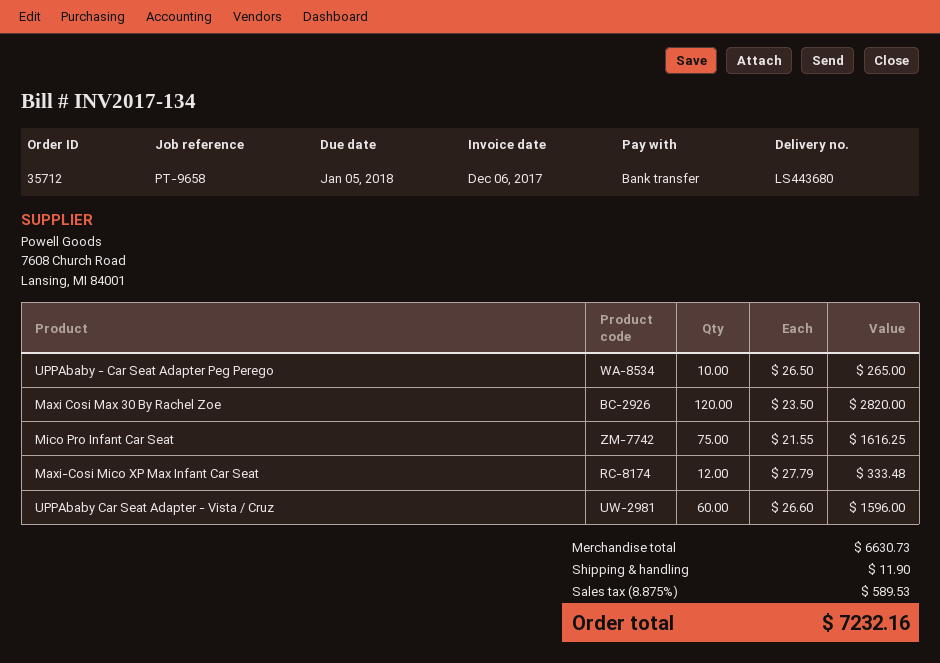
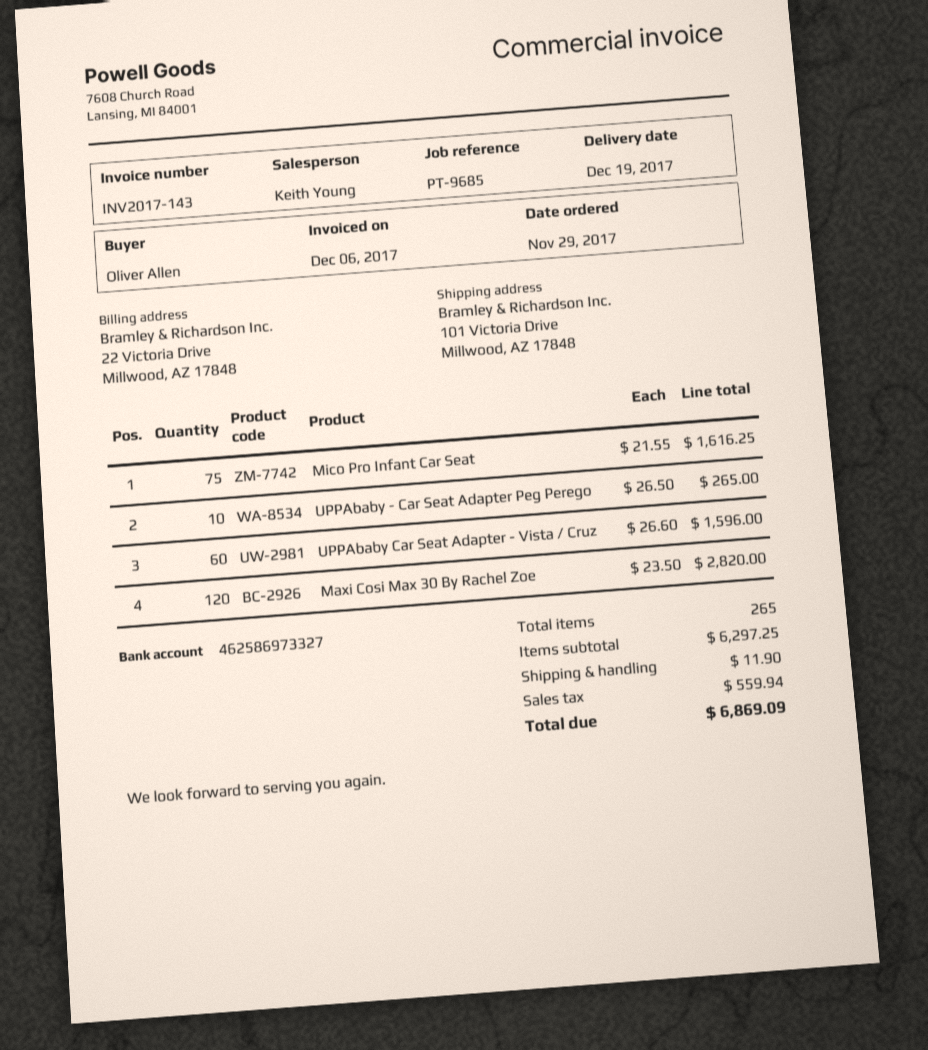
invoice number: INV2017-134 -> INV2017-143
reference: PT-9658 -> PT-9685
Maxi-Cosi Mico XP Max Infant Car Seat: 12 x 27.79 = 333.48 -> none
subtotal: 6630.73 -> 6297.25
tax: 589.53 -> 559.94
total: 7232.16 -> 6869.09

